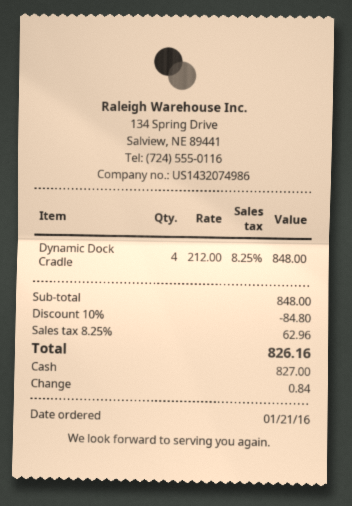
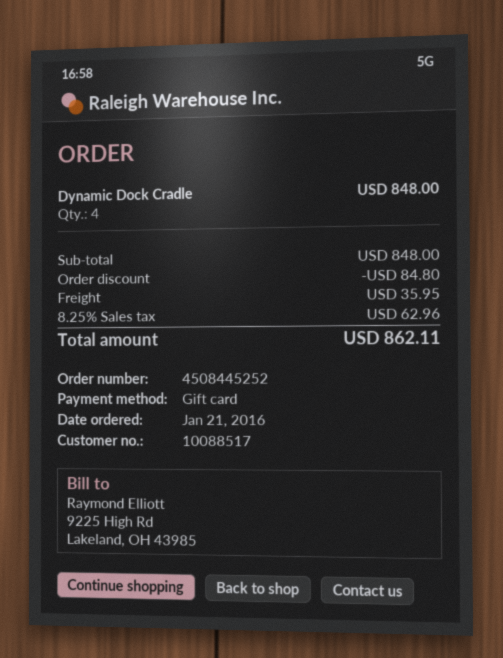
payment method: cash -> gift card
shipping: none -> 35.95
total: 826.16 -> 862.11

